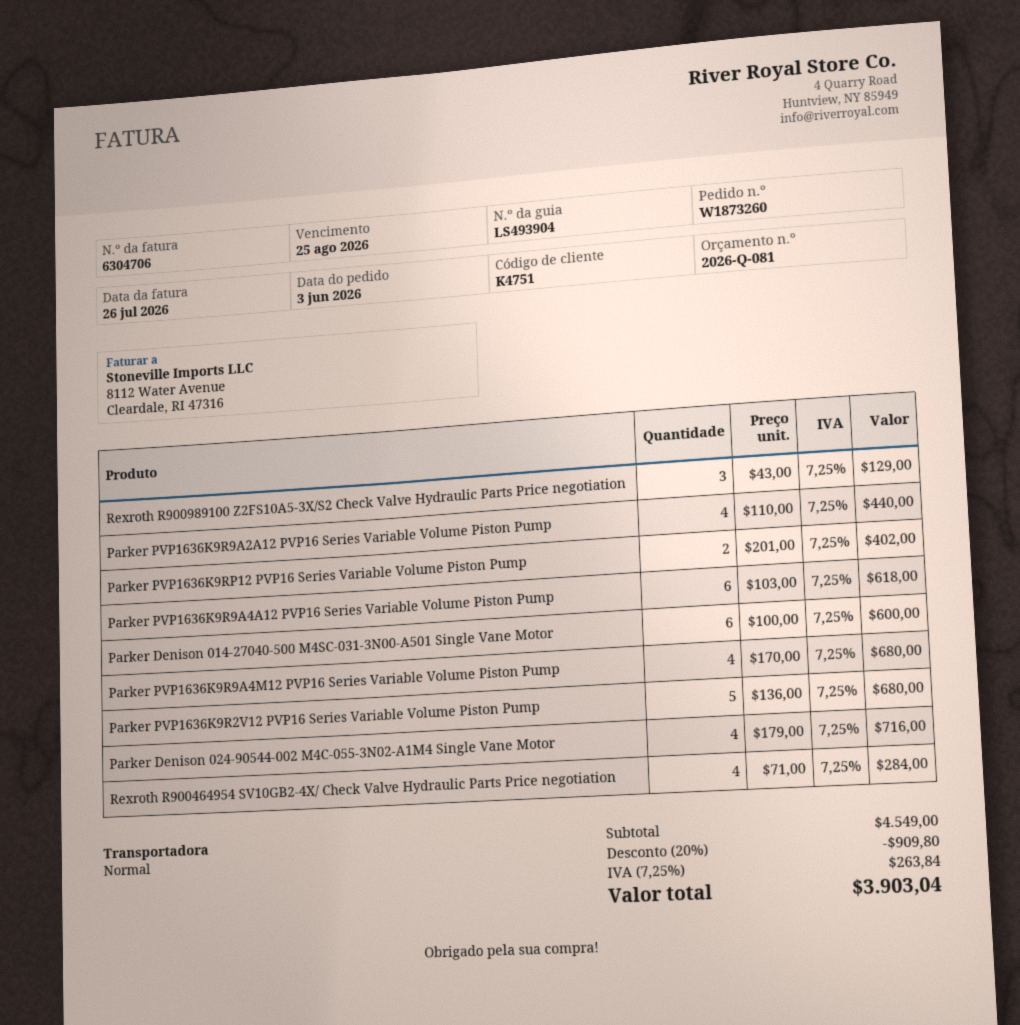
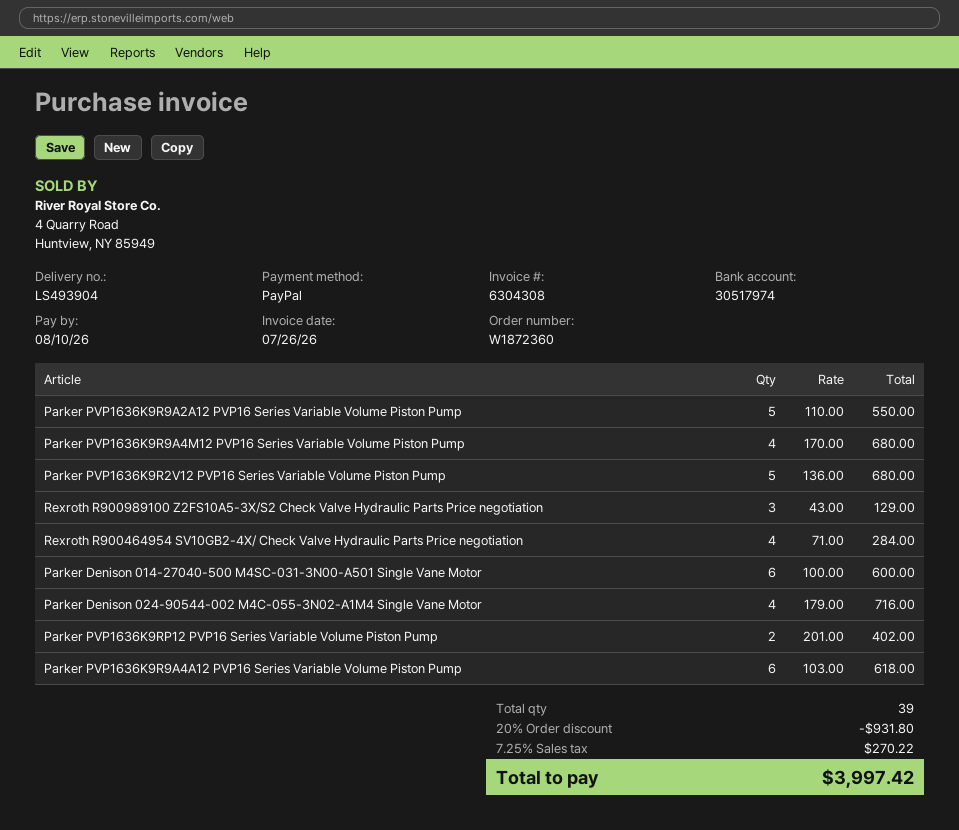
order number: W1873260 -> W1872360
invoice number: 6304706 -> 6304308
due date: 2026-08-25 -> 2026-08-10
Parker PVP1636K9R9A2A12 PVP16 Series Variable Volume Piston Pump: 4 x 110.00 = 440.00 -> 5 x 110.00 = 550.00
discount: 20% = 909.80 -> 20% = 931.80
tax: 7.25% = 263.84 -> 7.25% = 270.22
total: 3903.04 -> 3997.42

